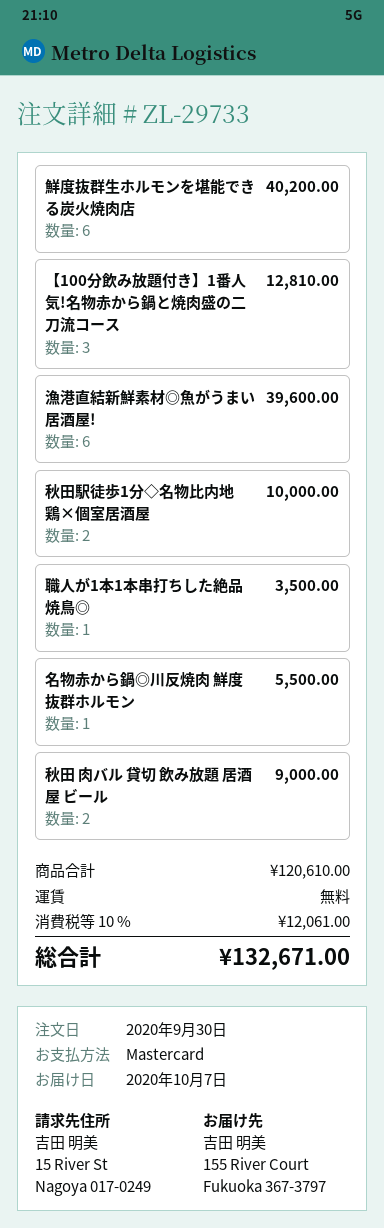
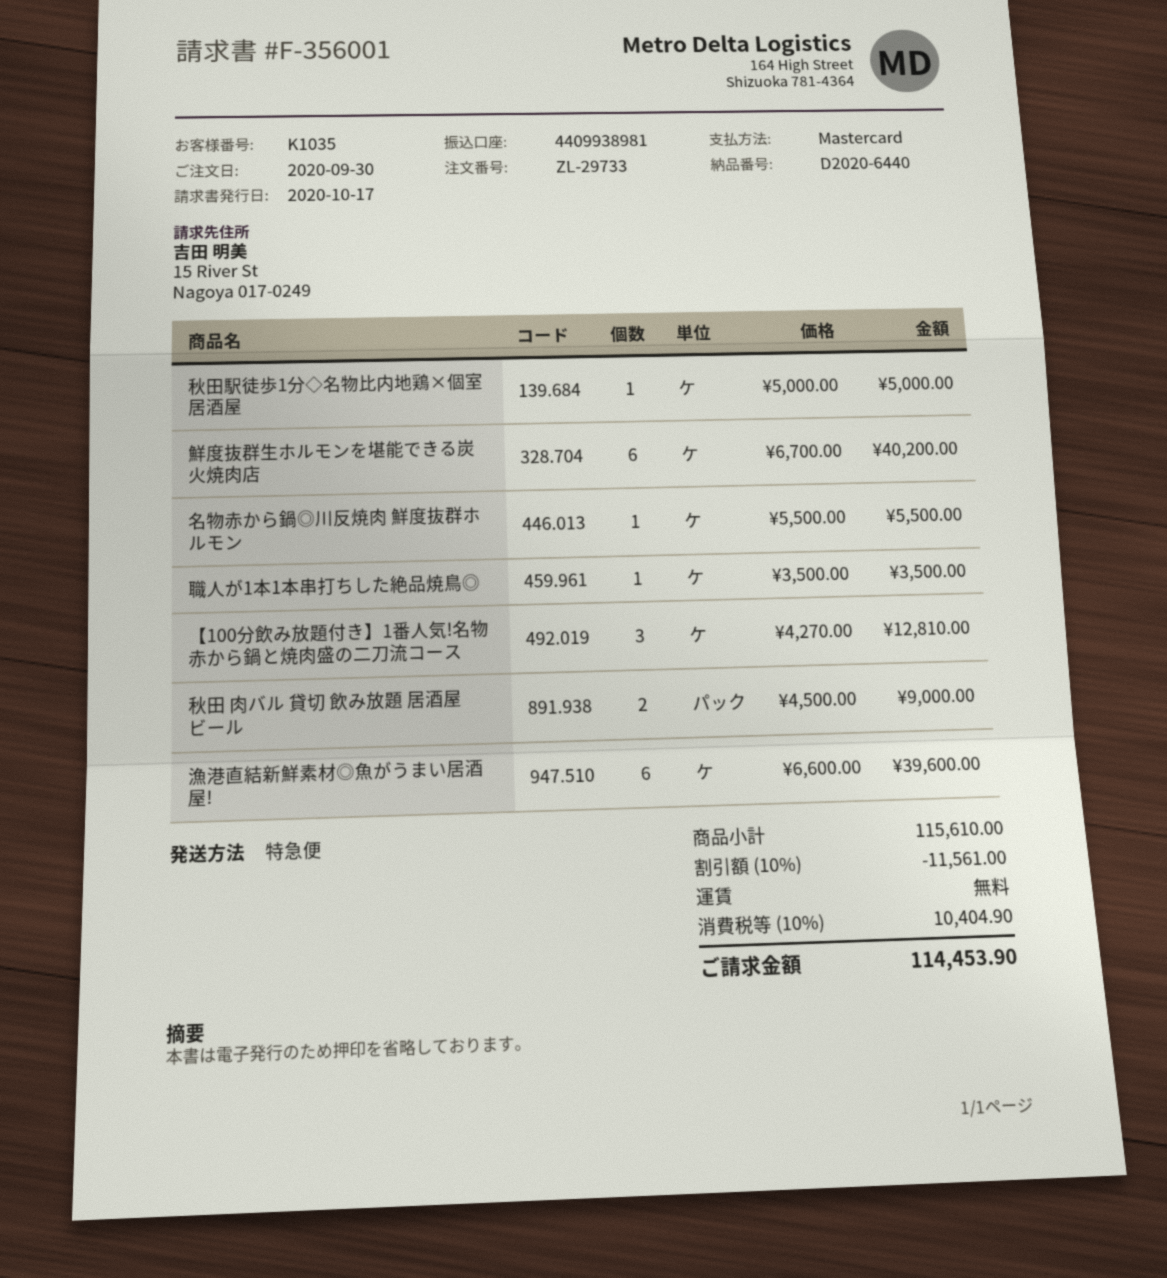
秋田駅徒歩1分◇名物比内地鶏×個室居酒屋: 2 for 10000.00 -> 1 for 5000.00
subtotal: 120610.00 -> 115610.00
discount: none -> 10% = 11561.00
tax: 10% = 12061.00 -> 10% = 10404.90
total: 132671.00 -> 114453.90

